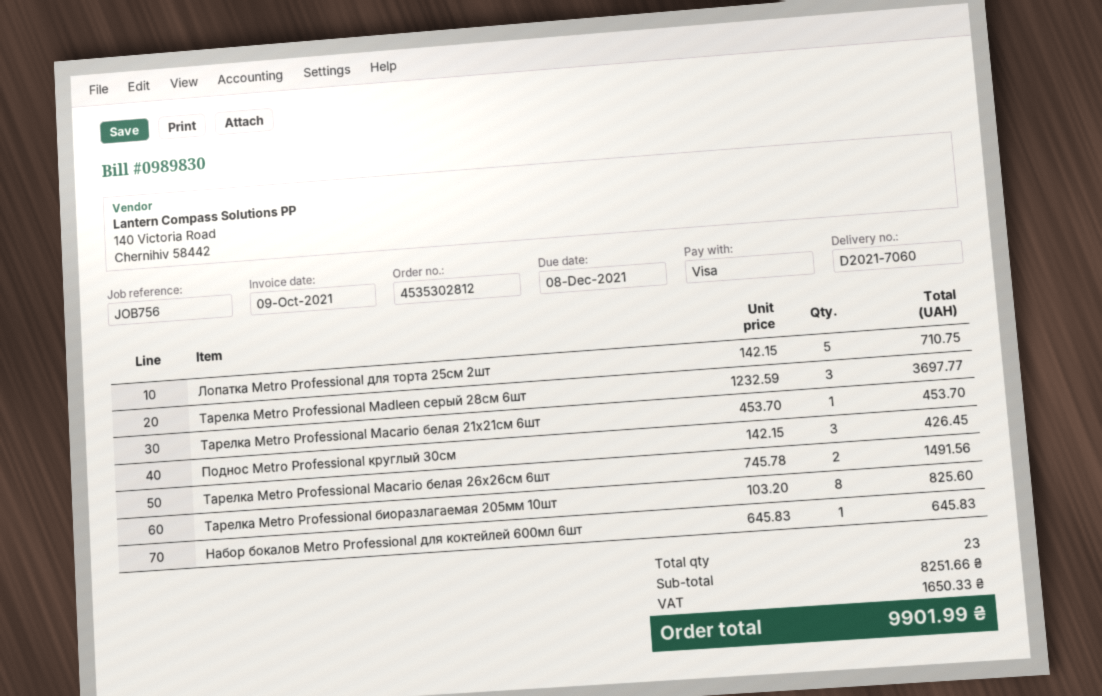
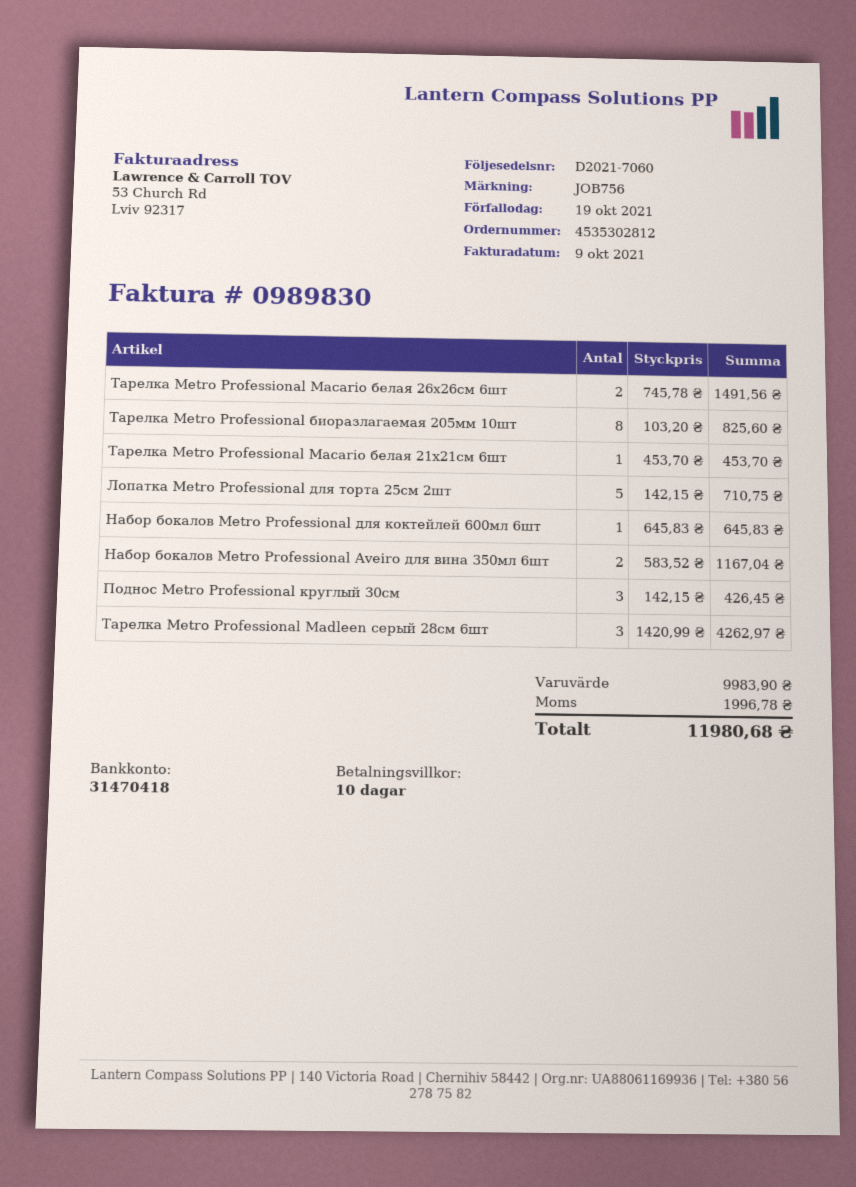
due date: 2021-12-08 -> 2021-10-19
Тарелка Metro Professional Madleen серый 28см 6шт: 3 x 1232.59 = 3697.77 -> 3 x 1420.99 = 4262.97
Набор бокалов Metro Professional Aveiro для вина 350мл 6шт: none -> 2 x 583.52 = 1167.04
subtotal: 8251.66 -> 9983.90
tax: 1650.33 -> 1996.78
total: 9901.99 -> 11980.68

